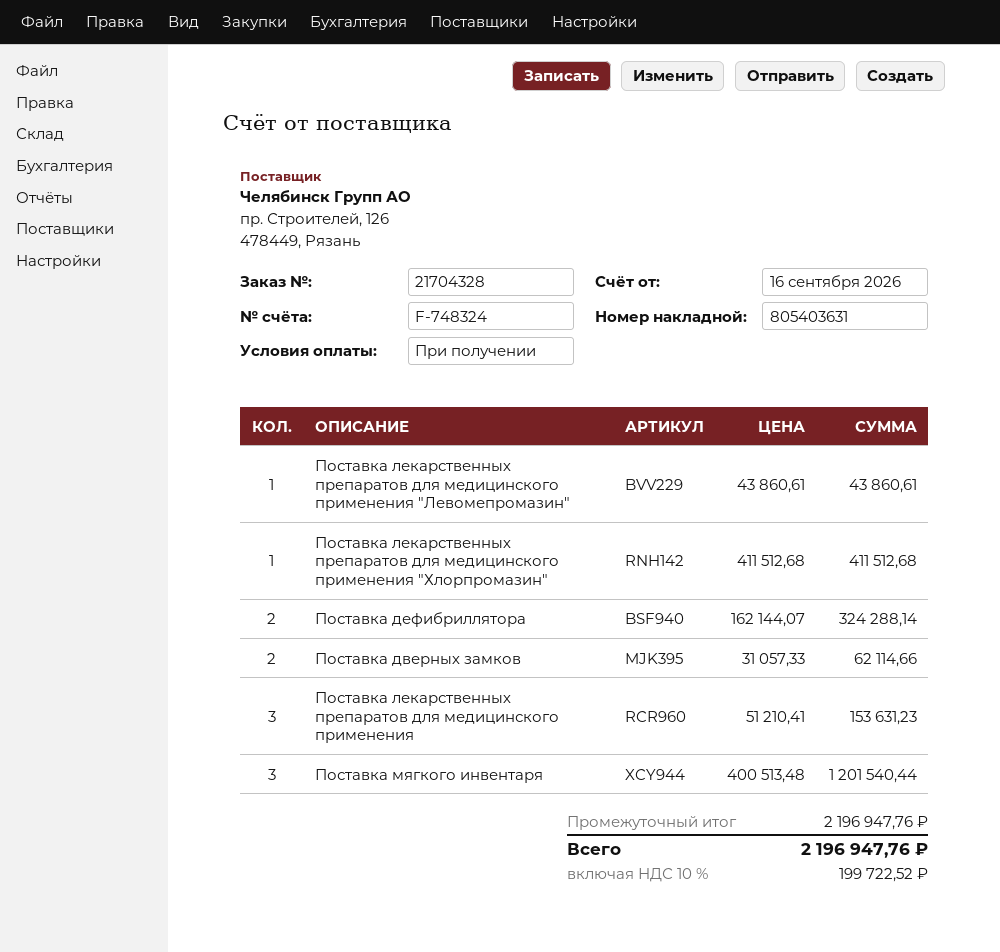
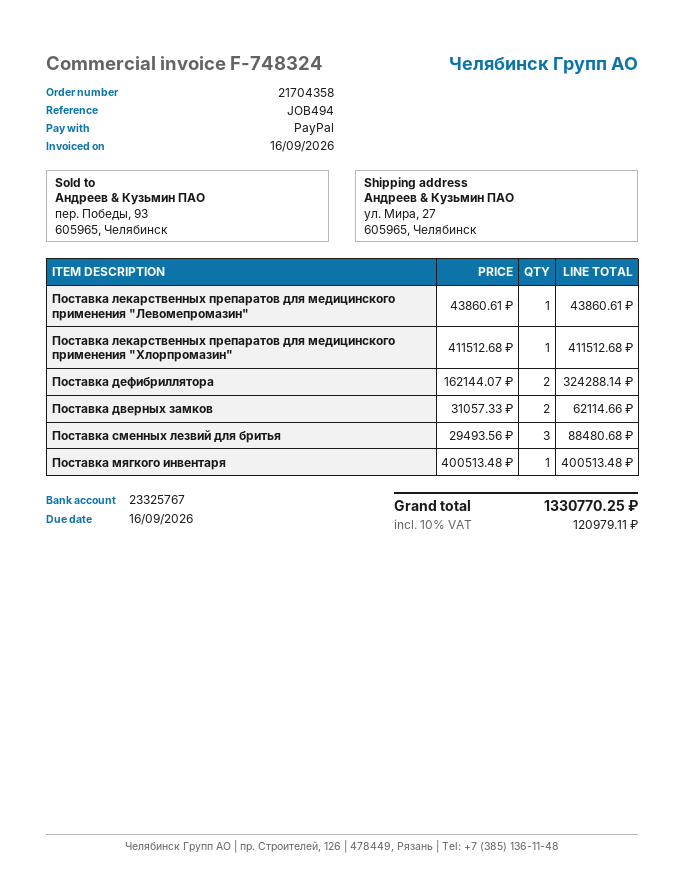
order number: 21704328 -> 21704358
Поставка лекарственных препаратов для медицинского применения: 3 x 51210.41 = 153631.23 -> none
Поставка мягкого инвентаря: 3 x 400513.48 = 1201540.44 -> 1 x 400513.48 = 400513.48
Поставка сменных лезвий для бритья: none -> 3 x 29493.56 = 88480.68
tax: 10% = 199722.52 -> 10% = 120979.11
total: 2196947.76 -> 1330770.25

